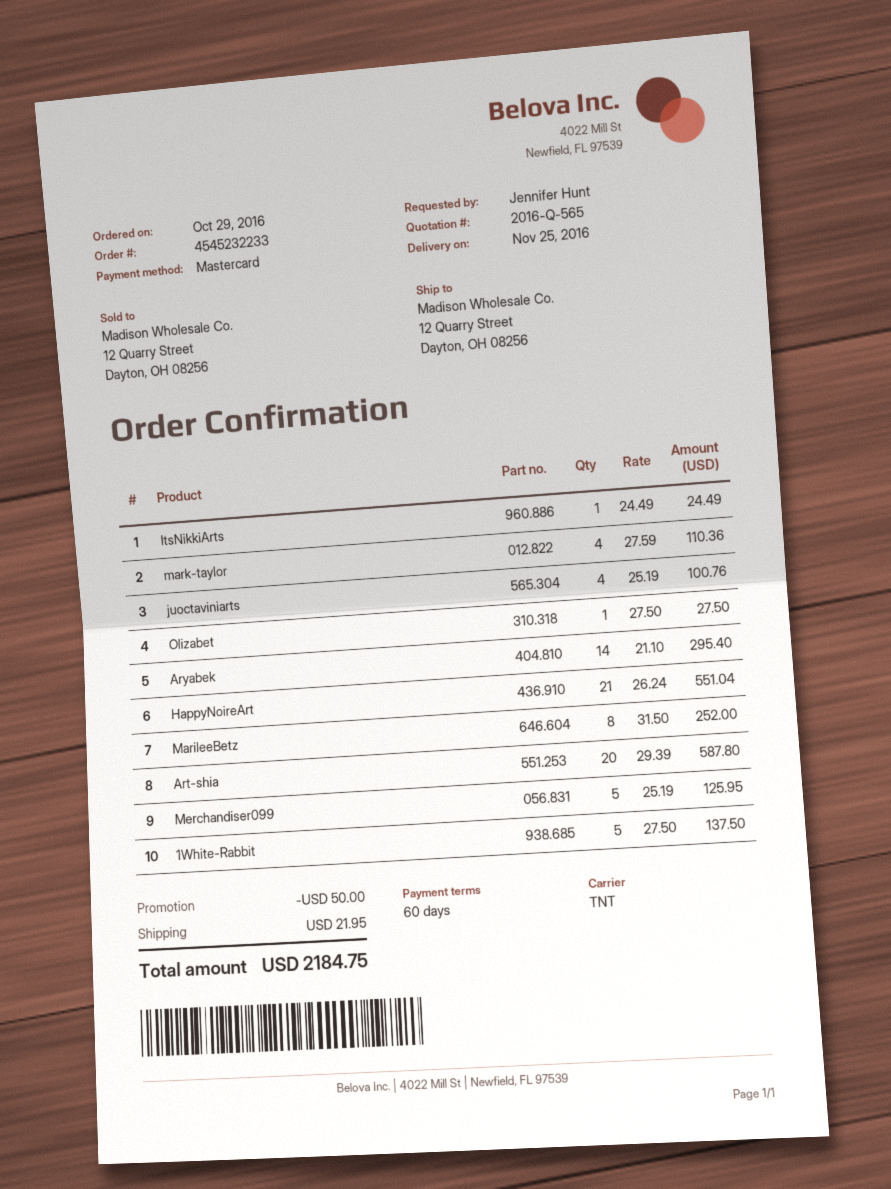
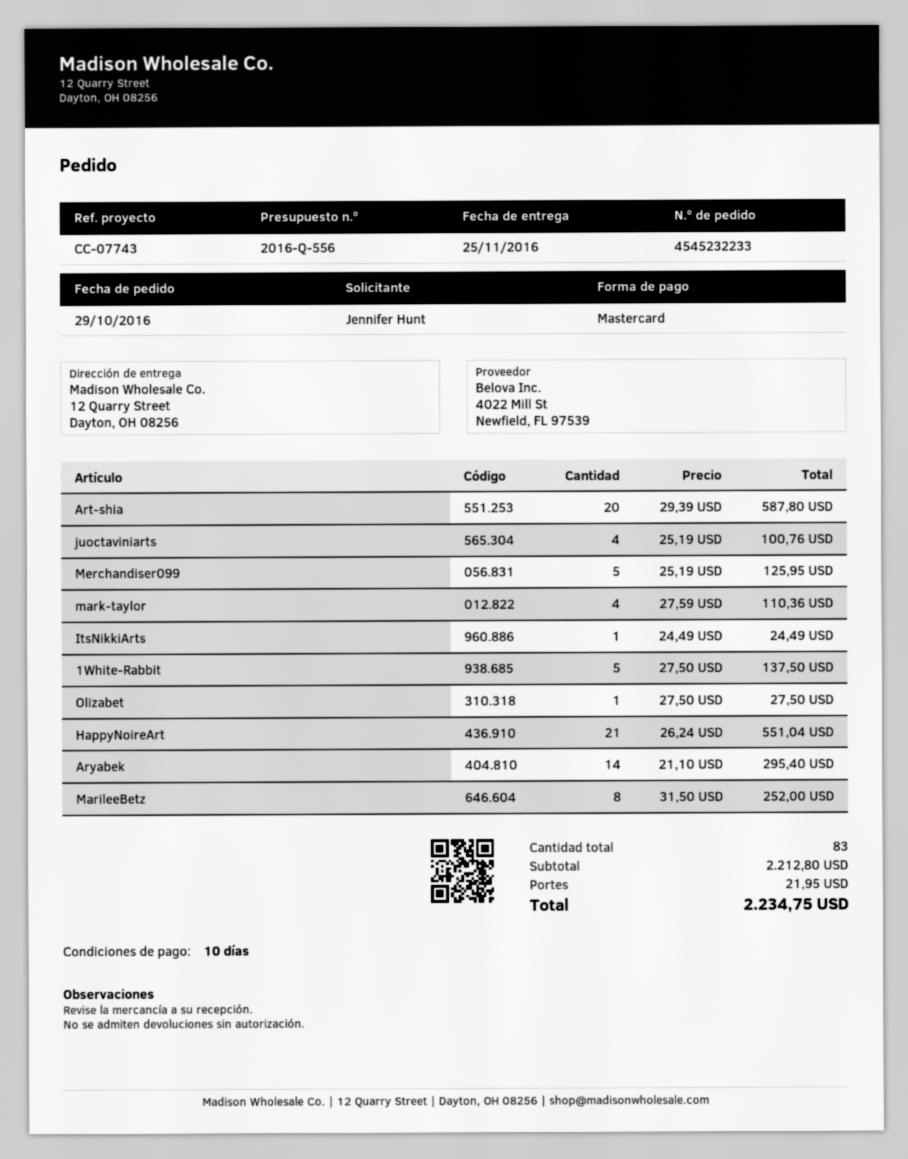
quote number: 2016-Q-565 -> 2016-Q-556
payment terms: 60 days -> 10 days
discount: 50.00 -> none
total: 2184.75 -> 2234.75

